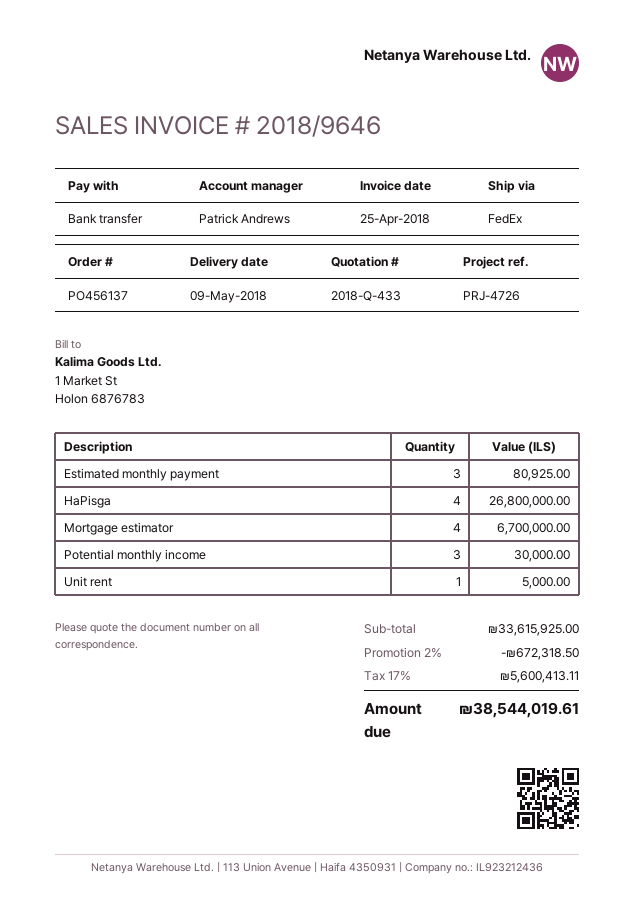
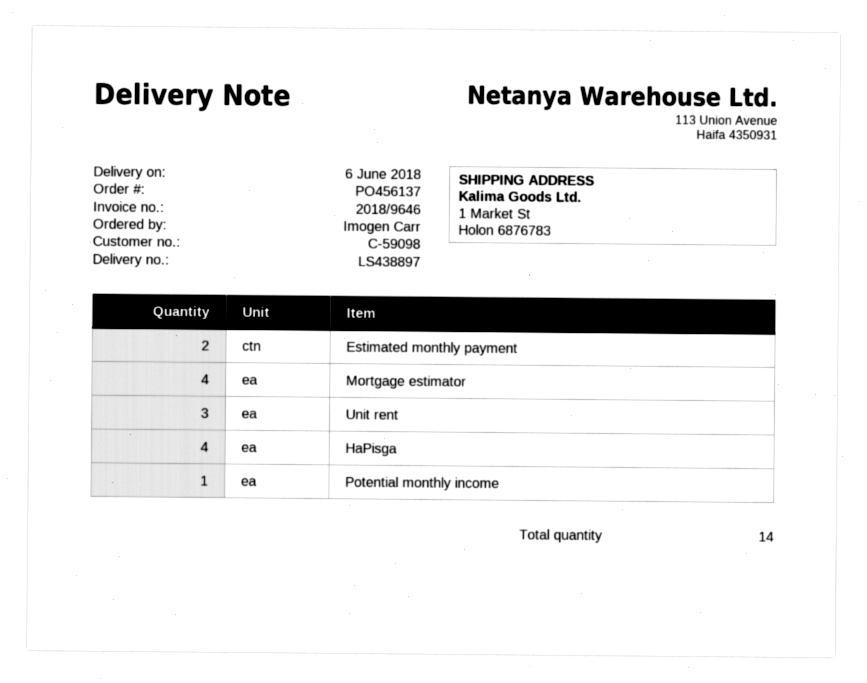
delivery date: 2018-05-09 -> 2018-06-06
Estimated monthly payment: 3 -> 2
Potential monthly income: 3 -> 1
Unit rent: 1 -> 3

